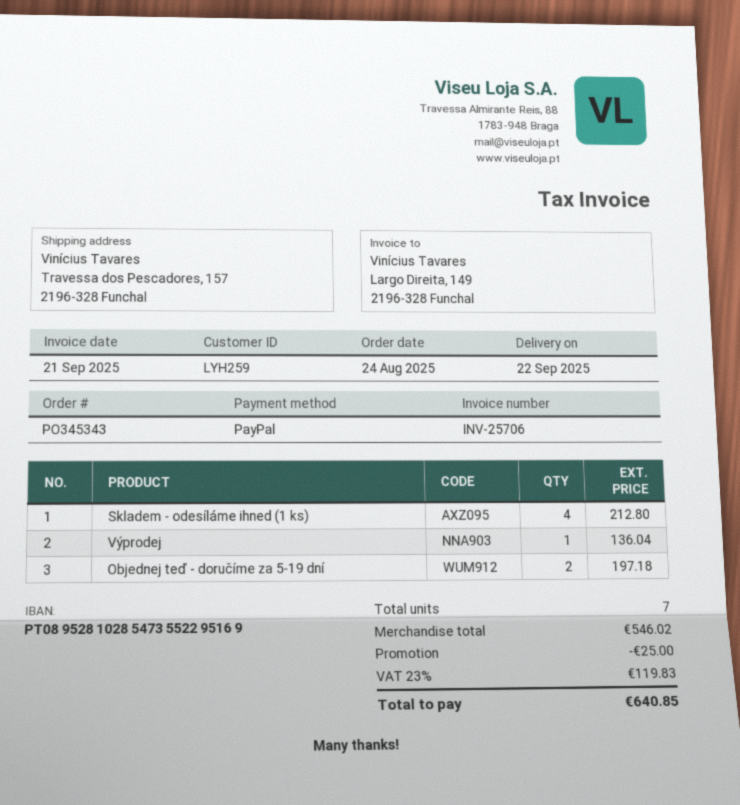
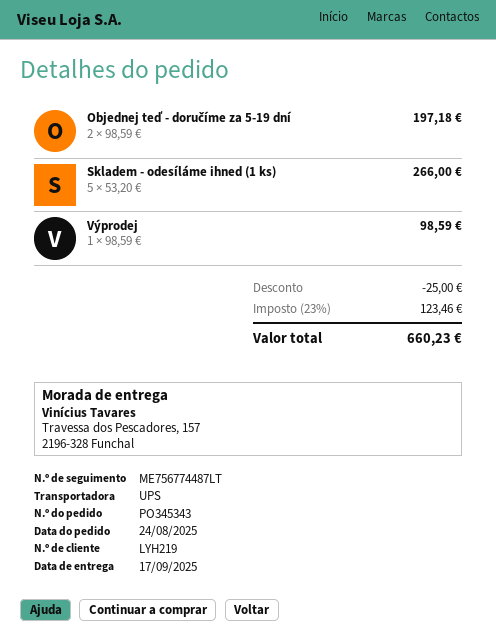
delivery date: 2025-09-22 -> 2025-09-17
customer number: LYH259 -> LYH219
Skladem - odesíláme ihned (1 ks): 4 for 212.80 -> 5 for 266.00
Výprodej: 1 for 136.04 -> 1 for 98.59
tax: 23% = 119.83 -> 23% = 123.46
total: 640.85 -> 660.23

